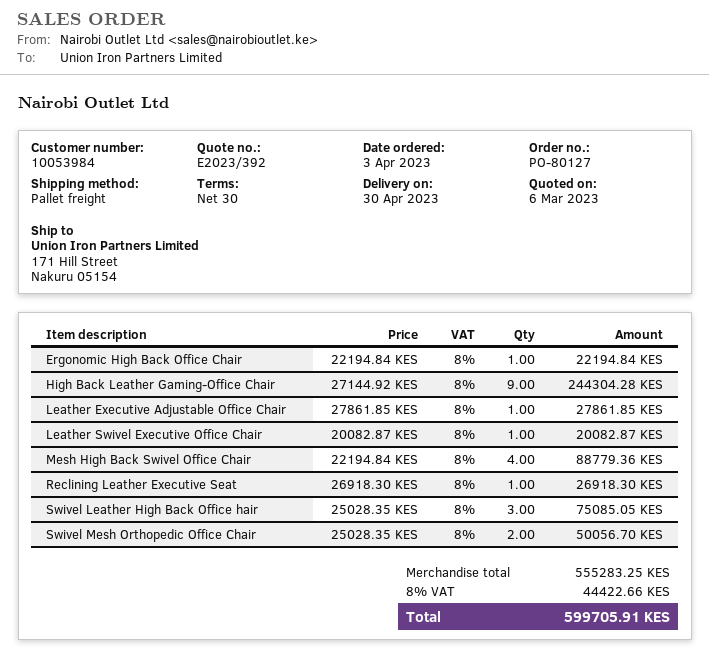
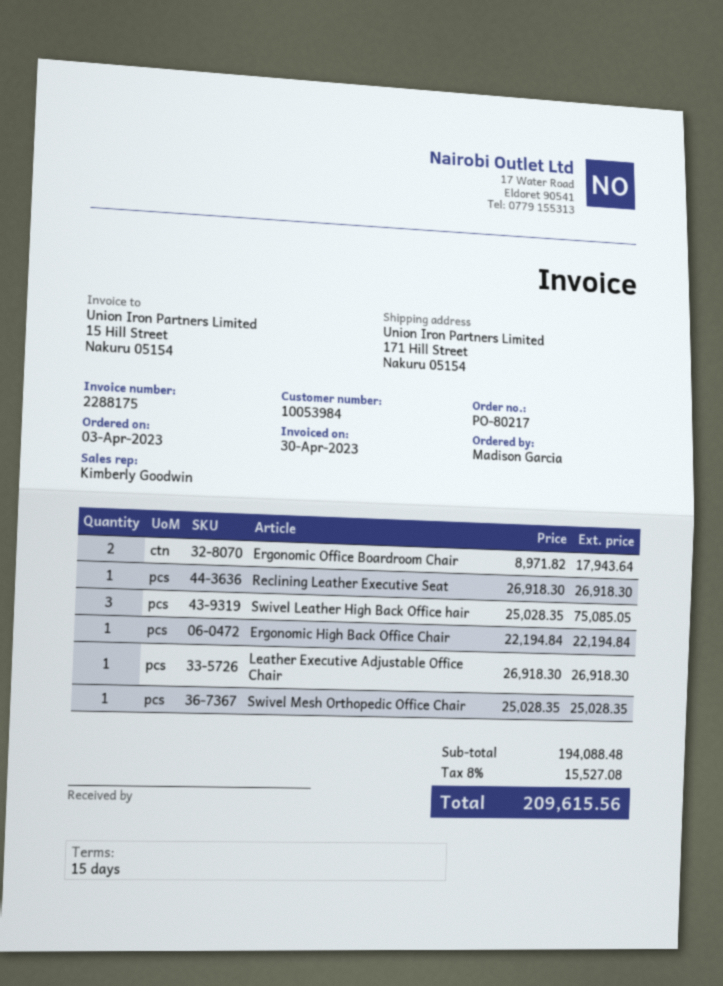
order number: PO-80127 -> PO-80217
payment terms: 30 days -> 15 days
High Back Leather Gaming-Office Chair: 9 x 27144.92 = 244304.28 -> none
Leather Executive Adjustable Office Chair: 1 x 27861.85 = 27861.85 -> 1 x 26918.30 = 26918.30
Leather Swivel Executive Office Chair: 1 x 20082.87 = 20082.87 -> none
Mesh High Back Swivel Office Chair: 4 x 22194.84 = 88779.36 -> none
Swivel Mesh Orthopedic Office Chair: 2 x 25028.35 = 50056.70 -> 1 x 25028.35 = 25028.35
Ergonomic Office Boardroom Chair: none -> 2 x 8971.82 = 17943.64
subtotal: 555283.25 -> 194088.48
tax: 8% = 44422.66 -> 8% = 15527.08
total: 599705.91 -> 209615.56

